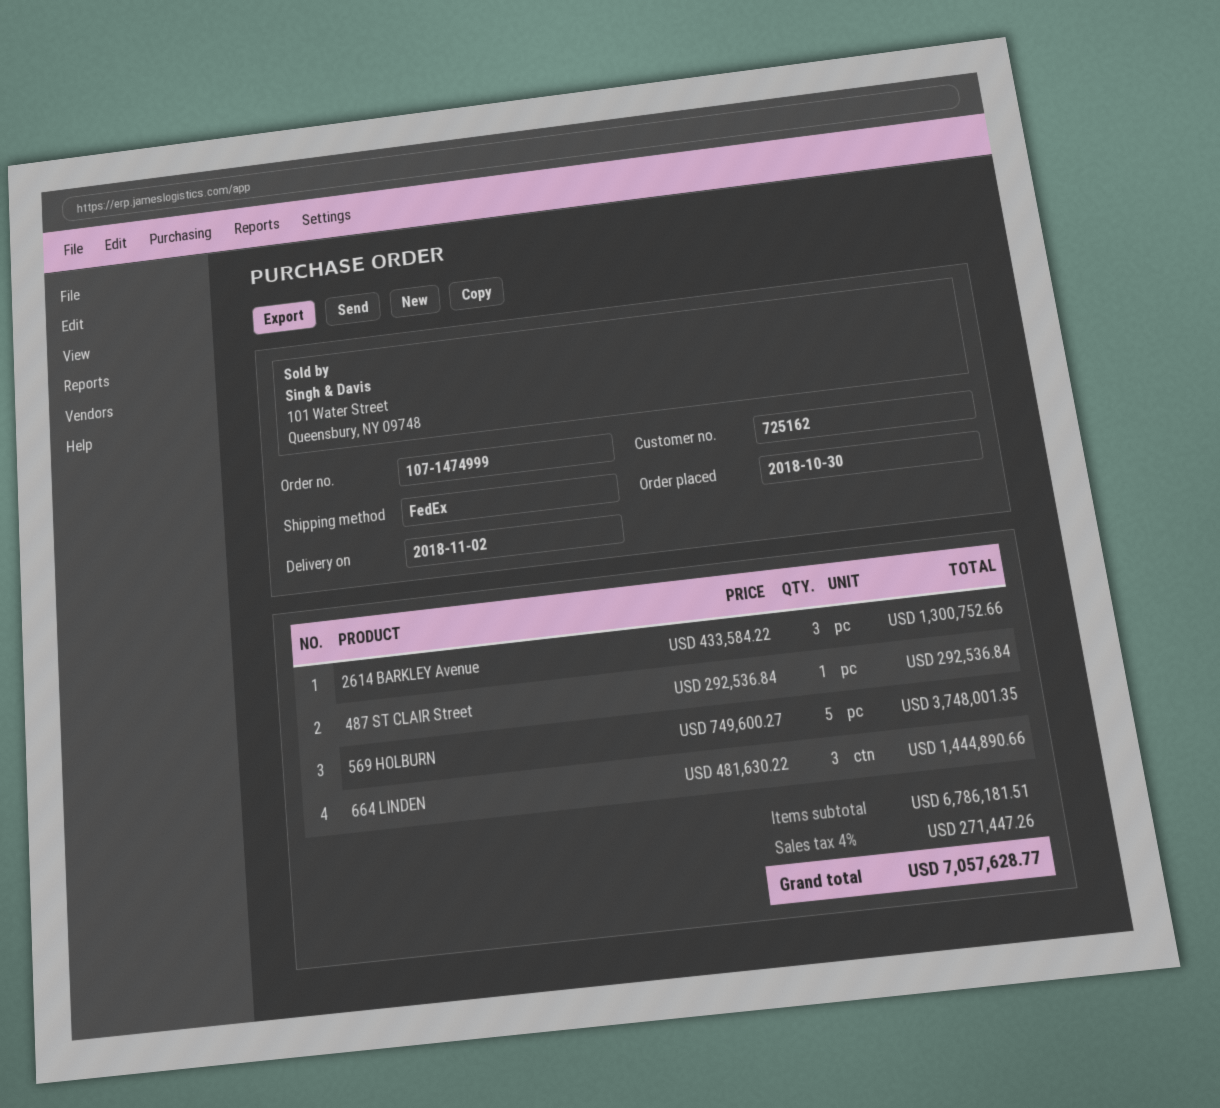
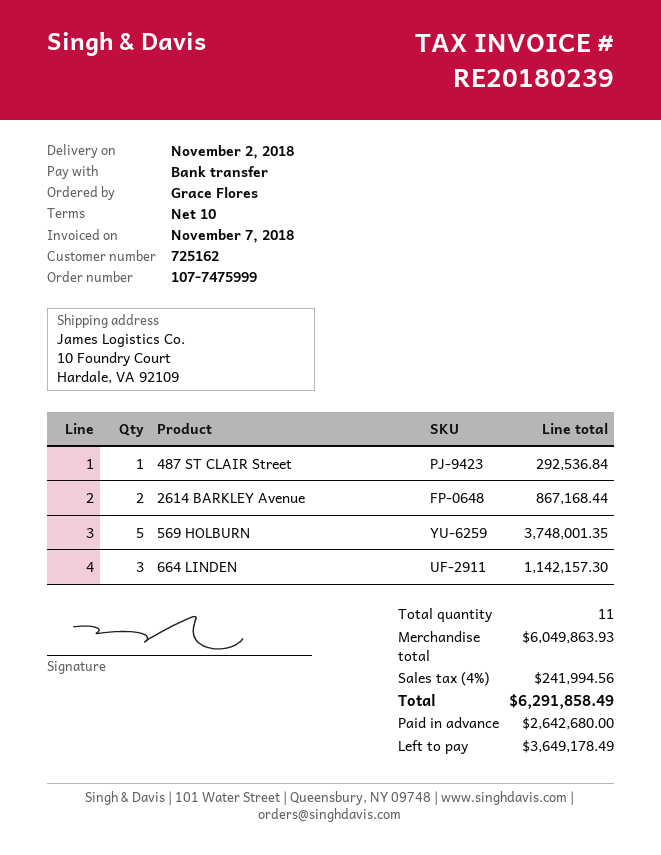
order number: 107-1474999 -> 107-7475999
2614 BARKLEY Avenue: 3 for 1300752.66 -> 2 for 867168.44
664 LINDEN: 3 for 1444890.66 -> 3 for 1142157.30
subtotal: 6786181.51 -> 6049863.93
tax: 4% = 271447.26 -> 4% = 241994.56
total: 7057628.77 -> 6291858.49

